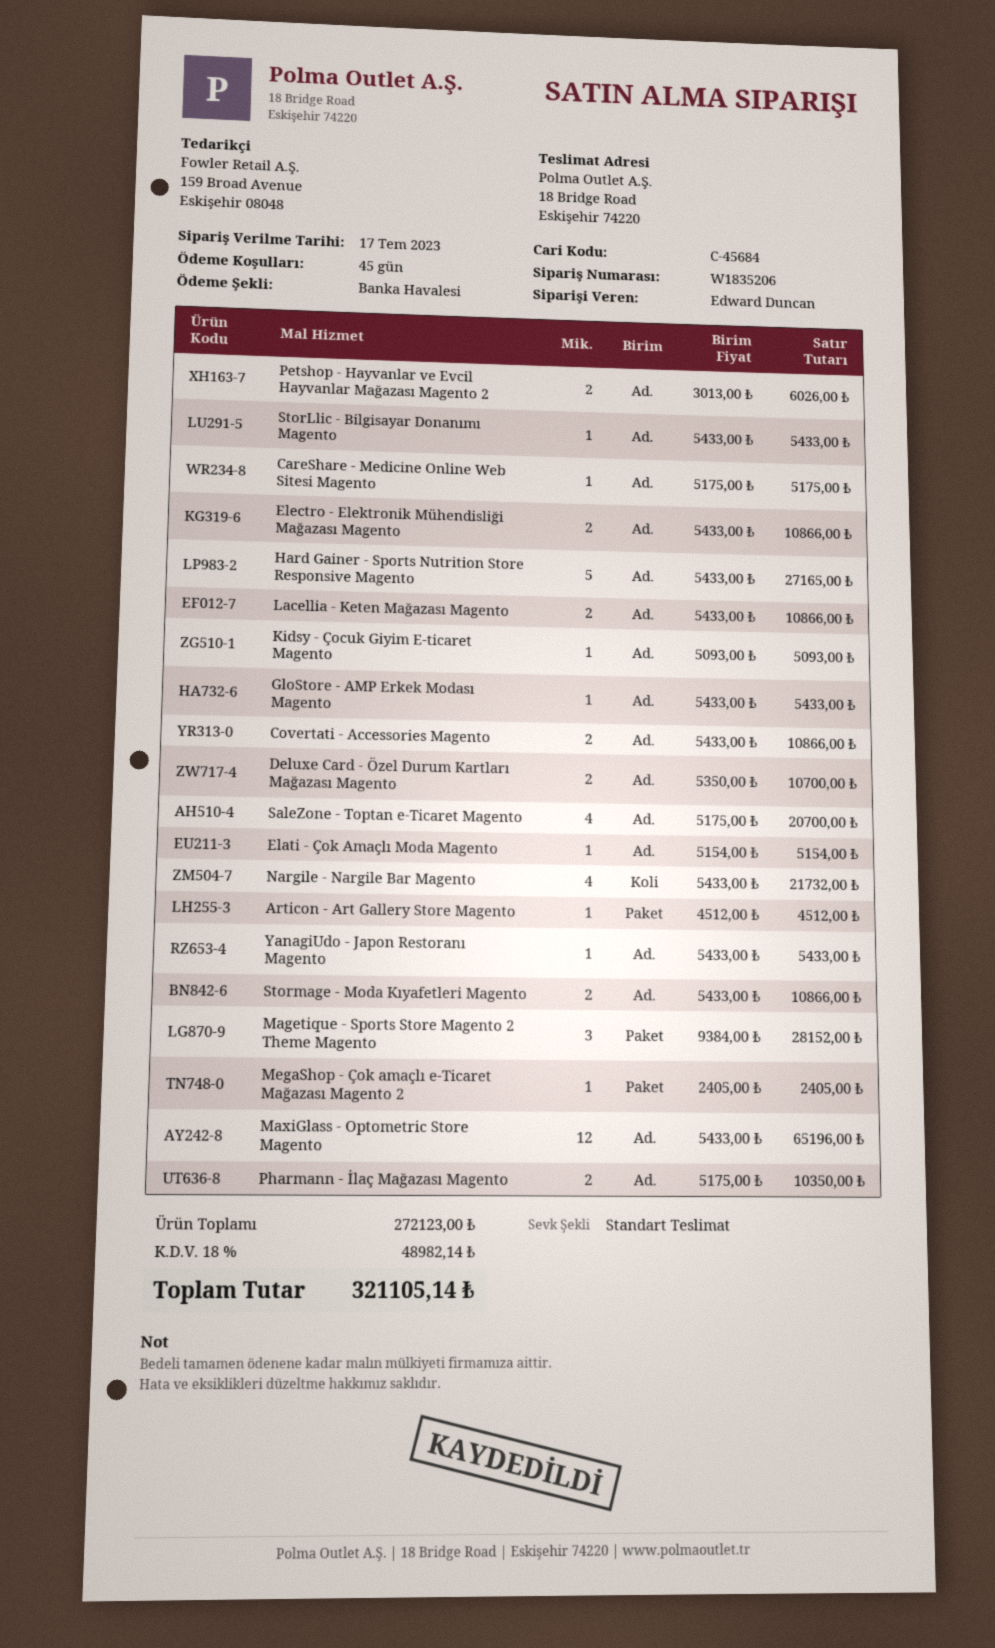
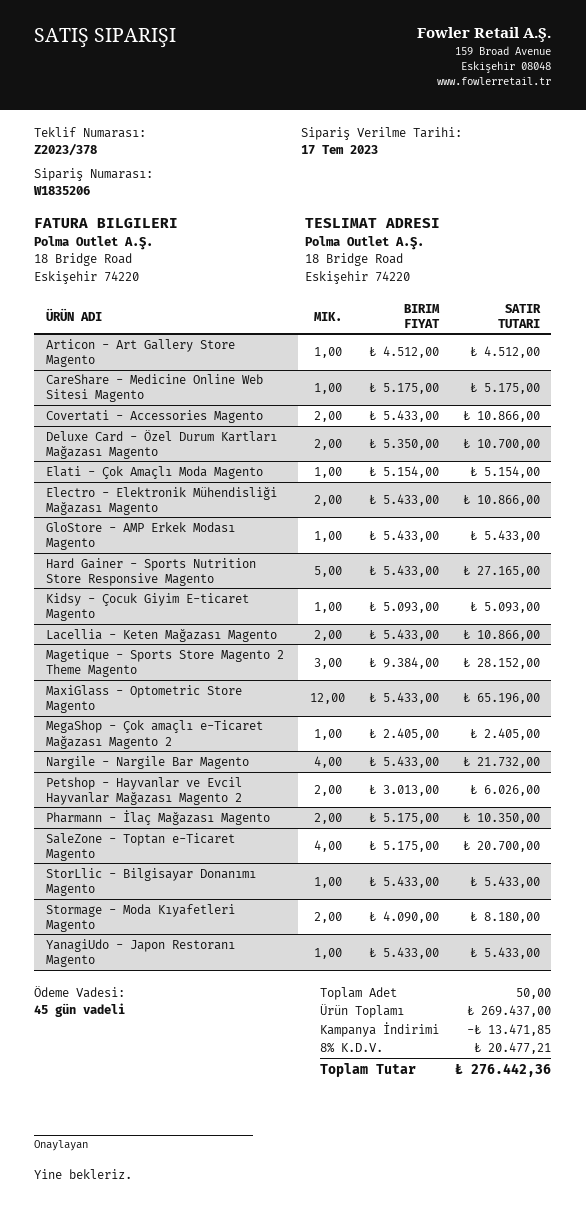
Stormage - Moda Kıyafetleri Magento: 2 x 5433.00 = 10866.00 -> 2 x 4090.00 = 8180.00
subtotal: 272123.00 -> 269437.00
discount: none -> 13471.85
tax: 18% = 48982.14 -> 8% = 20477.21
total: 321105.14 -> 276442.36

